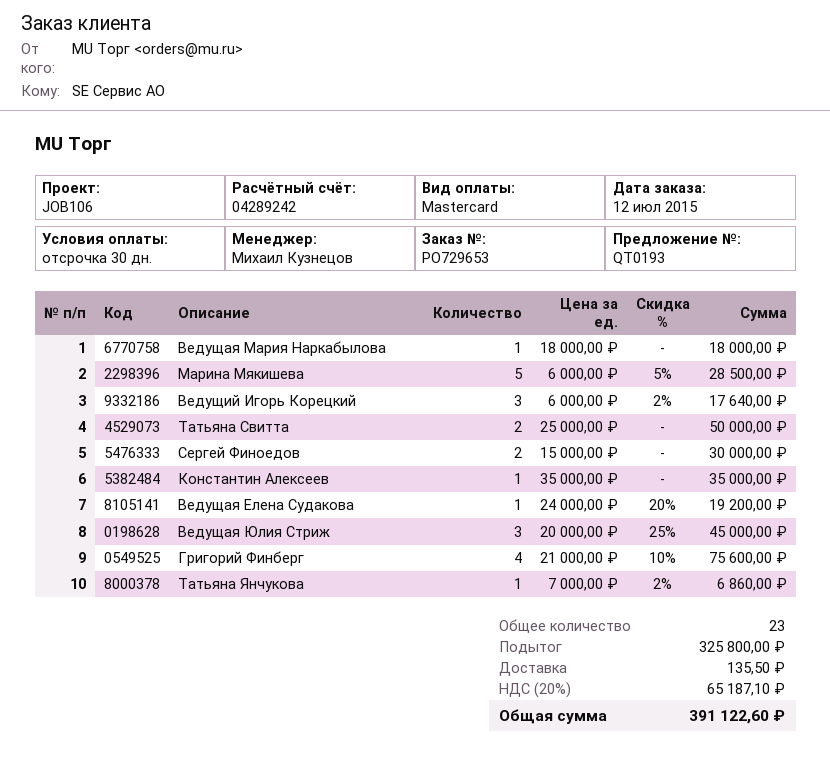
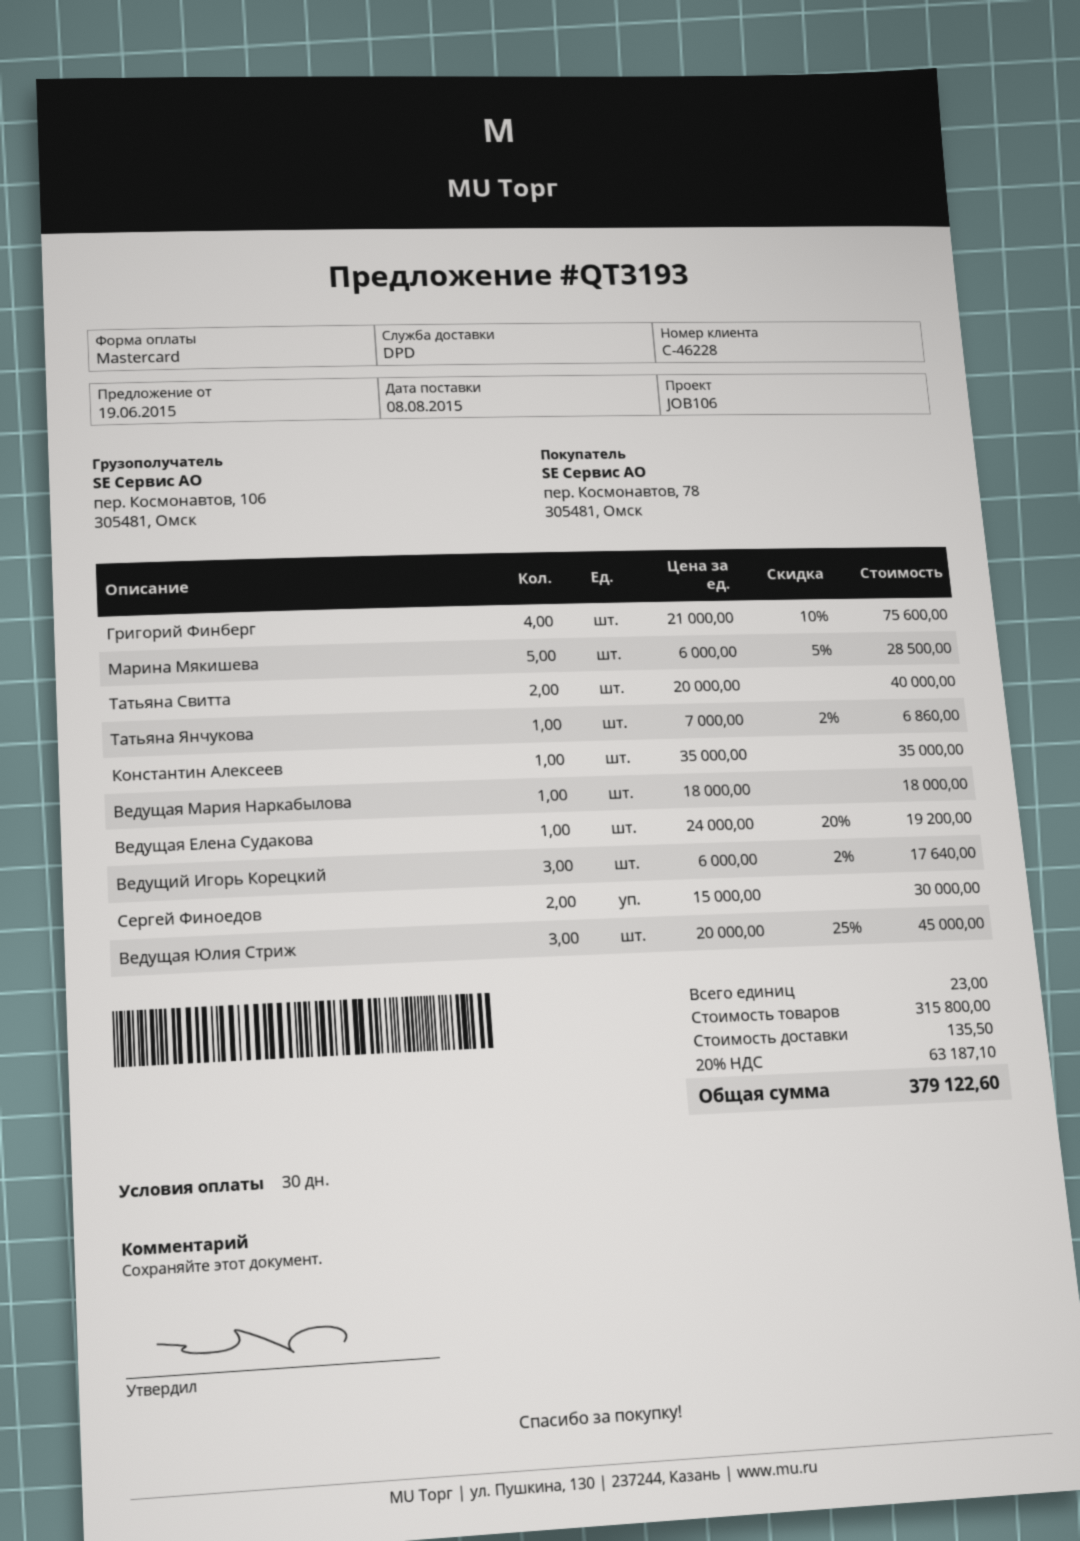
quote number: QT0193 -> QT3193
Татьяна Свитта: 2 x 25000.00 = 50000.00 -> 2 x 20000.00 = 40000.00
subtotal: 325800.00 -> 315800.00
tax: 20% = 65187.10 -> 20% = 63187.10
total: 391122.60 -> 379122.60

